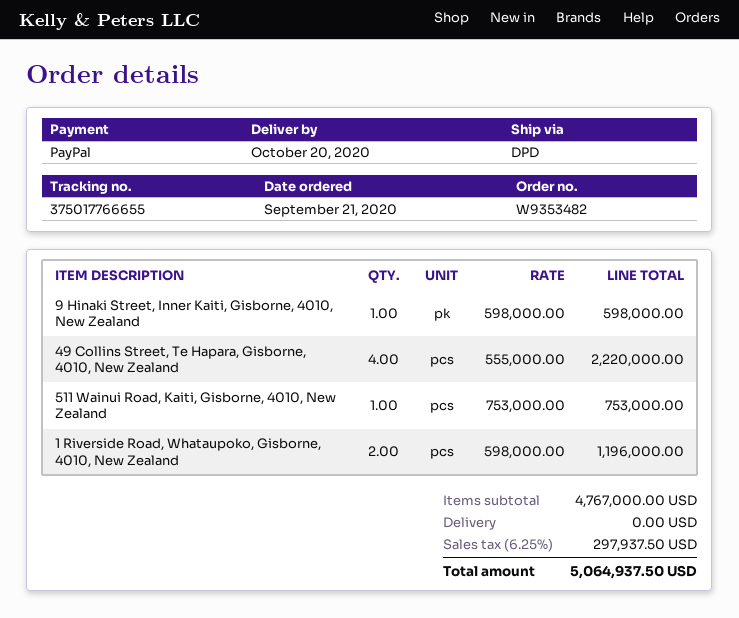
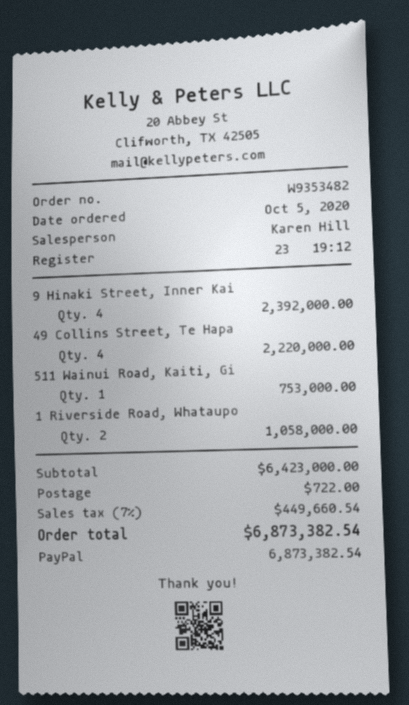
order date: 2020-09-21 -> 2020-10-05
9 Hinaki Street, Inner Kaiti, Gisborne, 4010, New Zealand: 1 for 598000.00 -> 4 for 2392000.00
1 Riverside Road, Whataupoko, Gisborne, 4010, New Zealand: 2 for 1196000.00 -> 2 for 1058000.00
subtotal: 4767000.00 -> 6423000.00
shipping: 0.00 -> 722.00
tax: 6.25% = 297937.50 -> 7% = 449660.54
total: 5064937.50 -> 6873382.54

